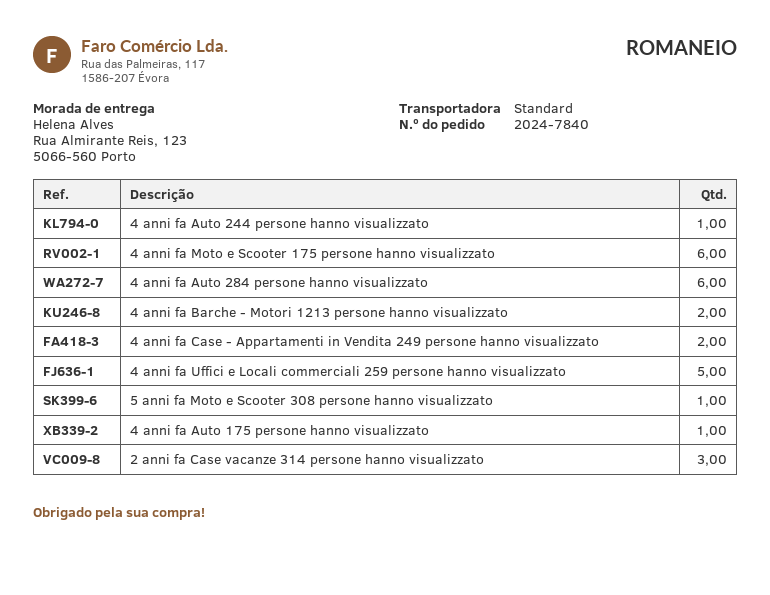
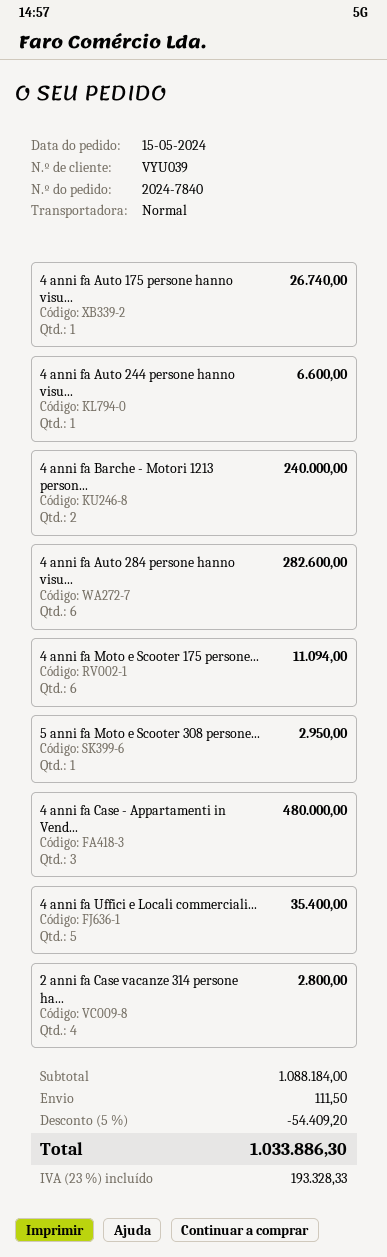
4 anni fa Case - Appartamenti in Vendita 249 persone hanno visualizzato: 2 -> 3
2 anni fa Case vacanze 314 persone hanno visualizzato: 3 -> 4

